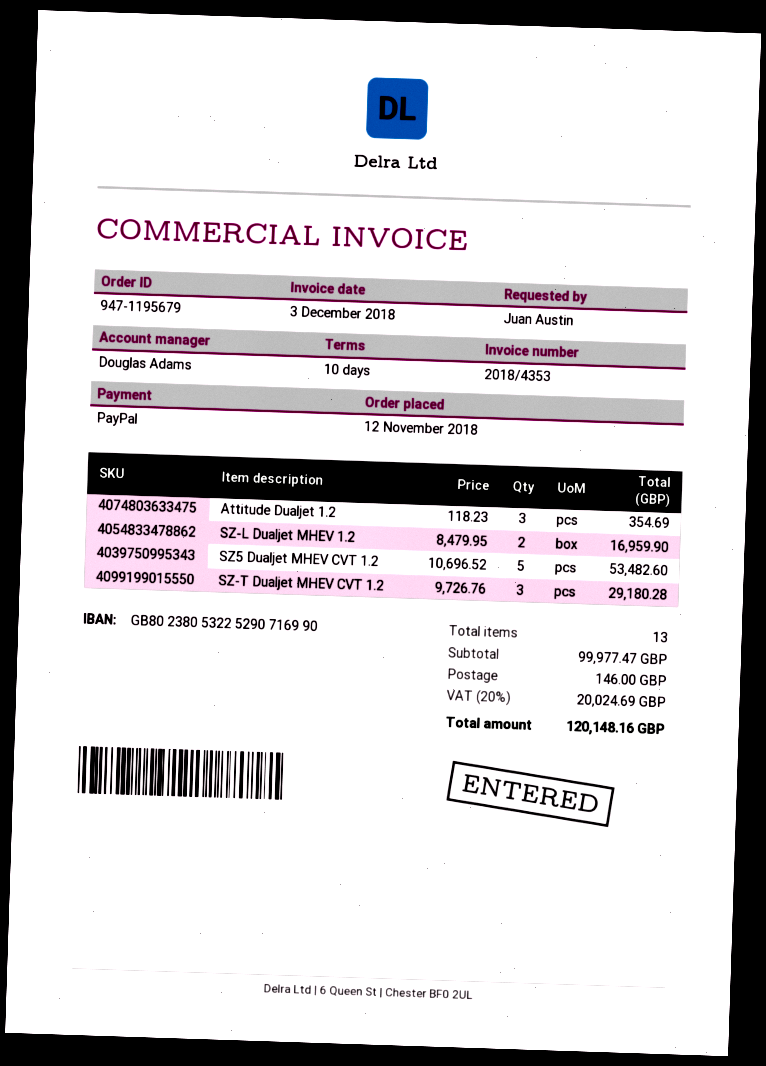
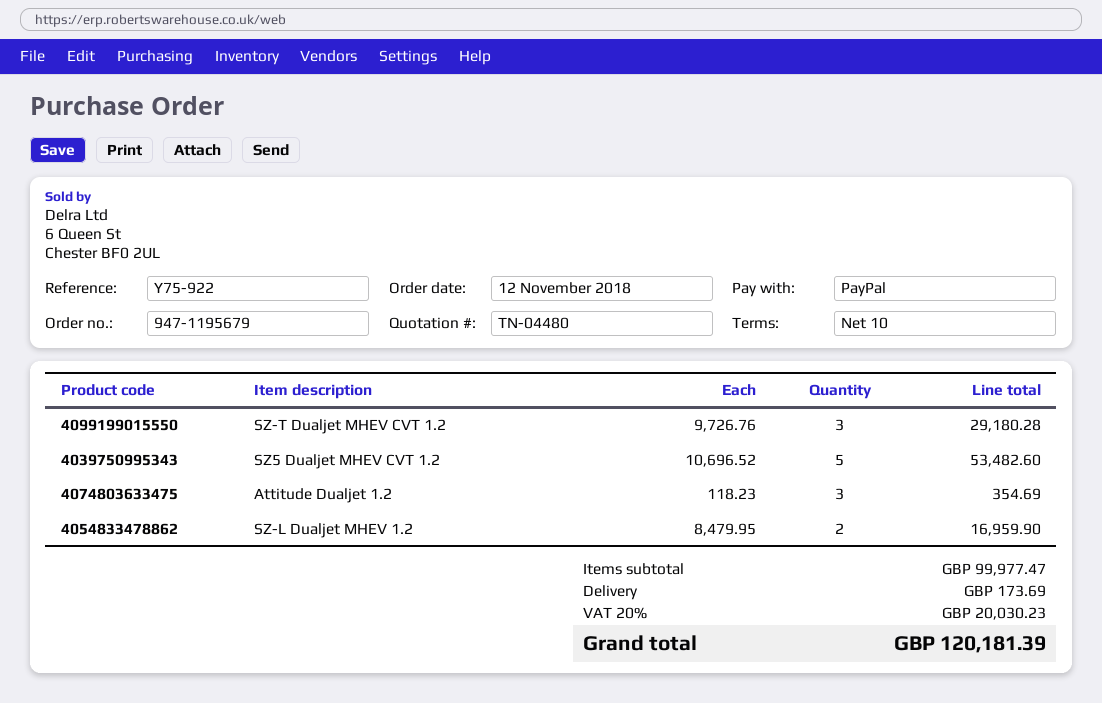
shipping: 146.00 -> 173.69
tax: 20% = 20024.69 -> 20% = 20030.23
total: 120148.16 -> 120181.39

